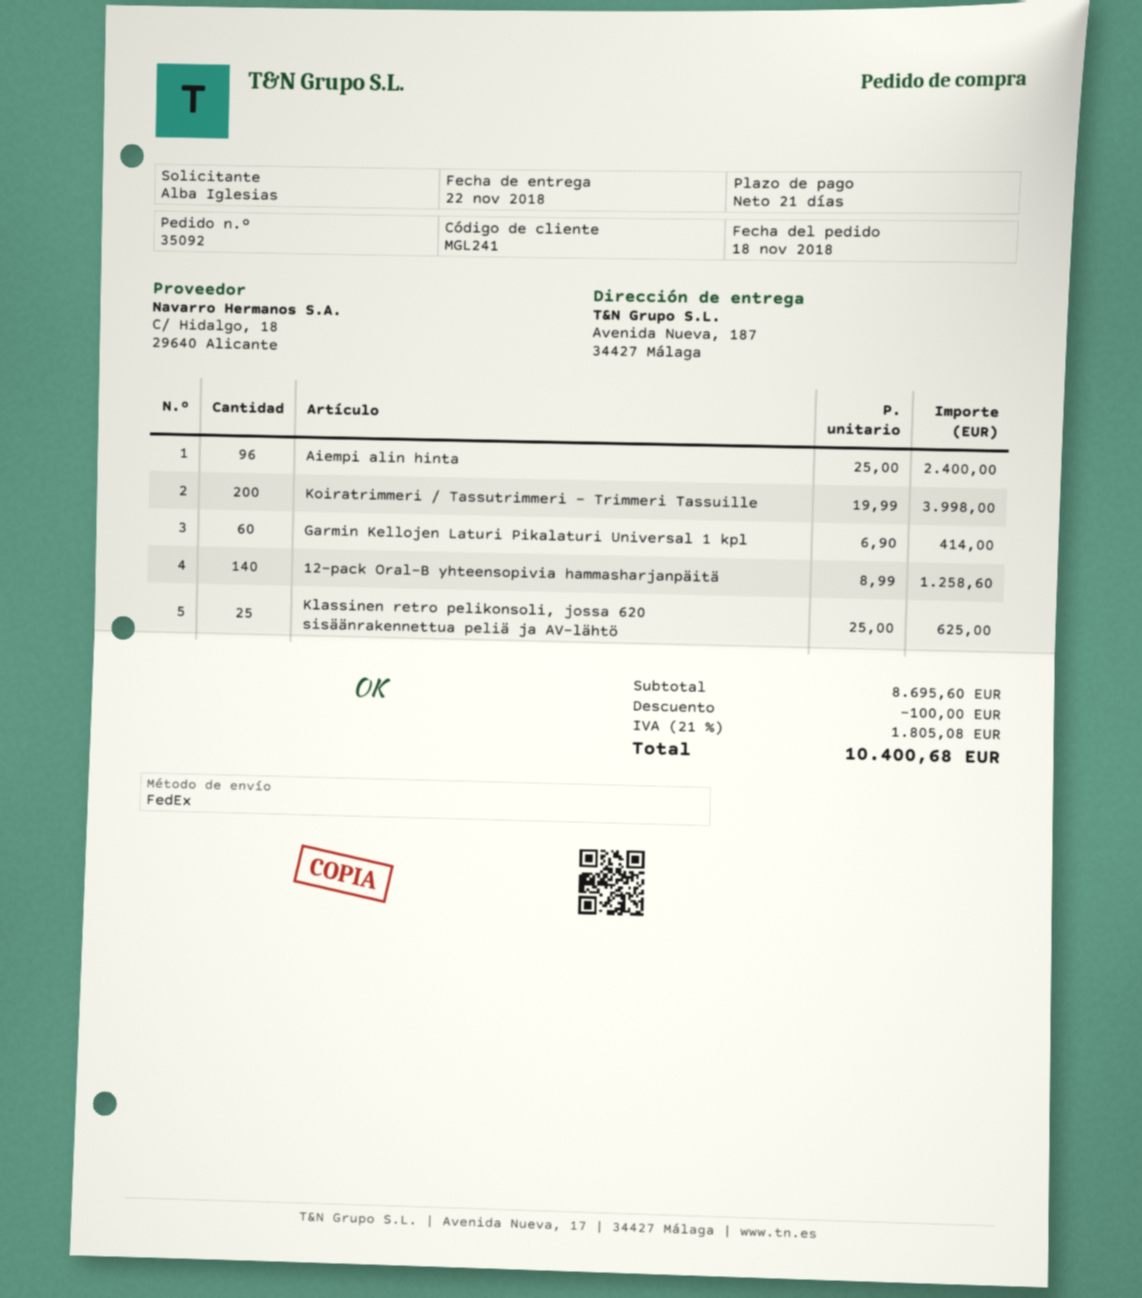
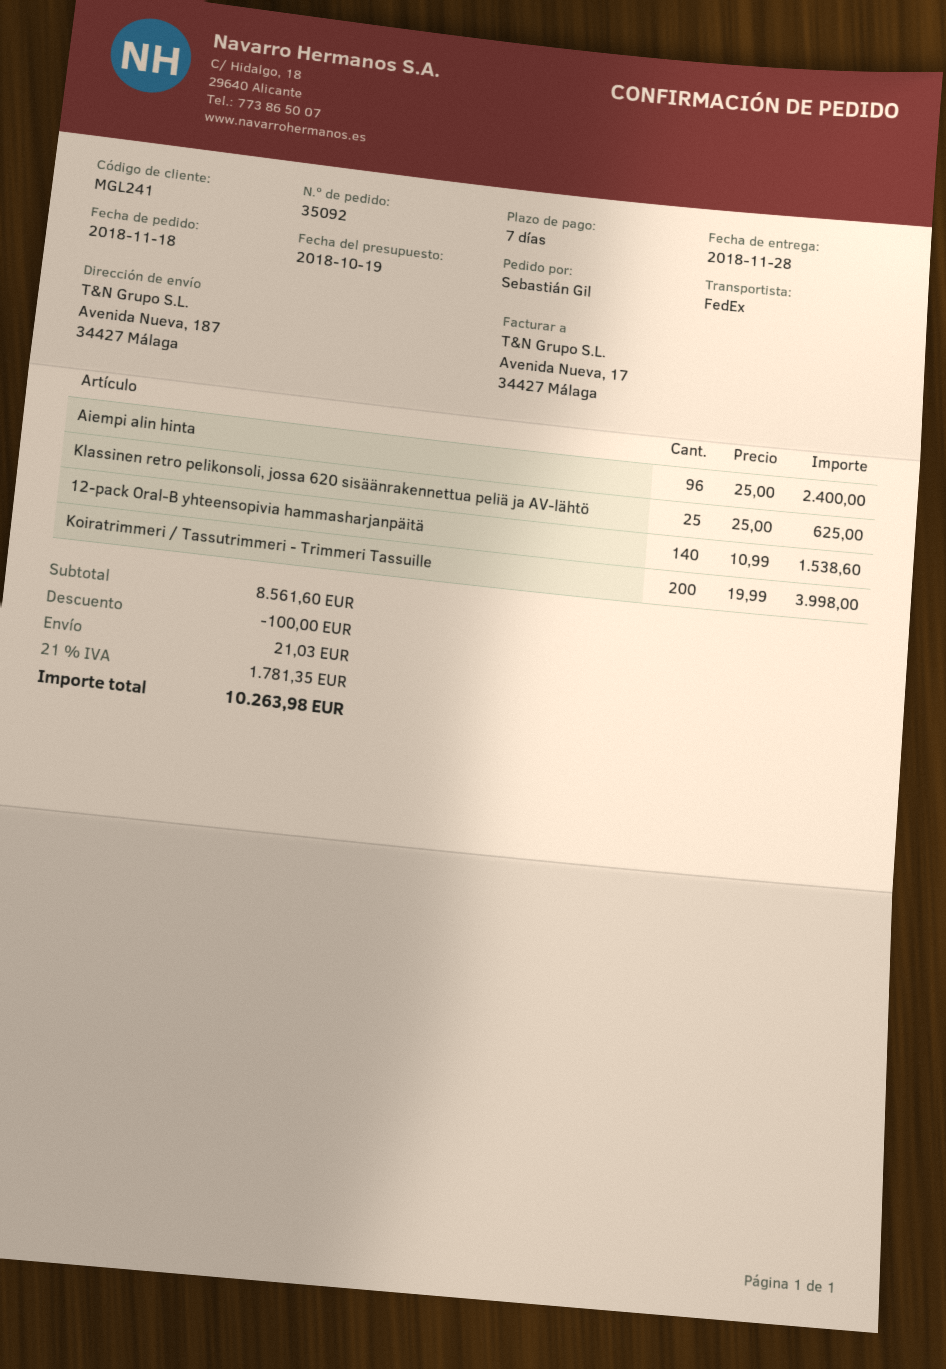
delivery date: 2018-11-22 -> 2018-11-28
payment terms: 21 days -> 7 days
ordered by: Alba Iglesias -> Sebastián Gil
Garmin Kellojen Laturi Pikalaturi Universal 1 kpl: 60 x 6.90 = 414.00 -> none
12-pack Oral-B yhteensopivia hammasharjanpäitä: 140 x 8.99 = 1258.60 -> 140 x 10.99 = 1538.60
subtotal: 8695.60 -> 8561.60
shipping: none -> 21.03
tax: 21% = 1805.08 -> 21% = 1781.35
total: 10400.68 -> 10263.98

